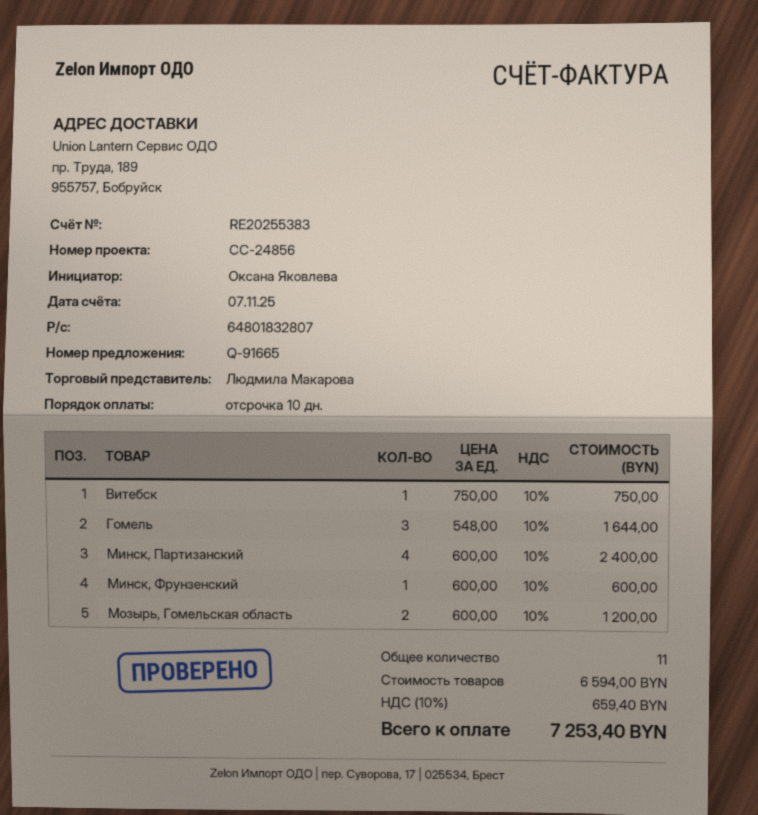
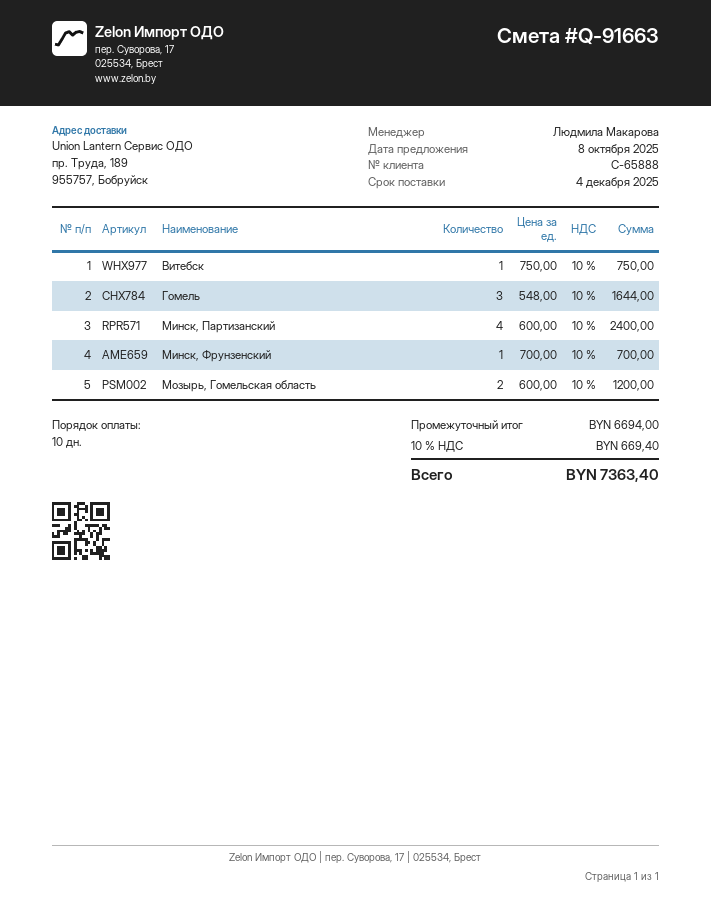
quote number: Q-91665 -> Q-91663
Минск, Фрунзенский: 1 x 600.00 = 600.00 -> 1 x 700.00 = 700.00
subtotal: 6594.00 -> 6694.00
tax: 10% = 659.40 -> 10% = 669.40
total: 7253.40 -> 7363.40

